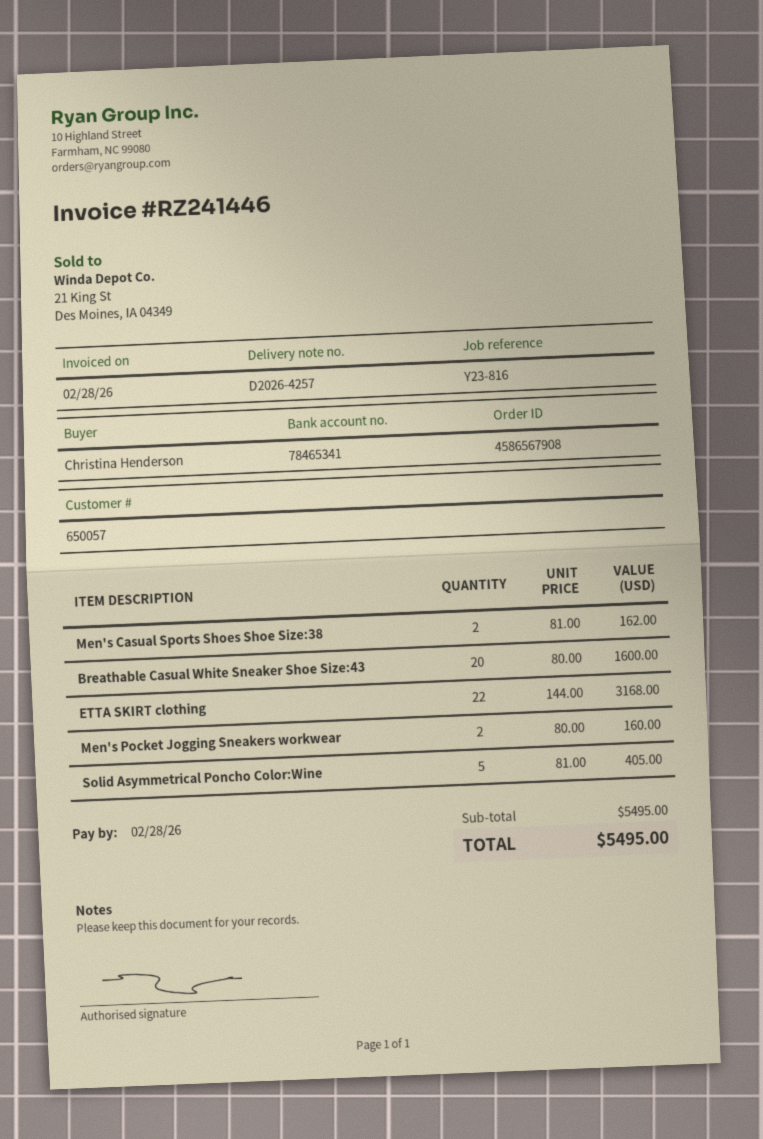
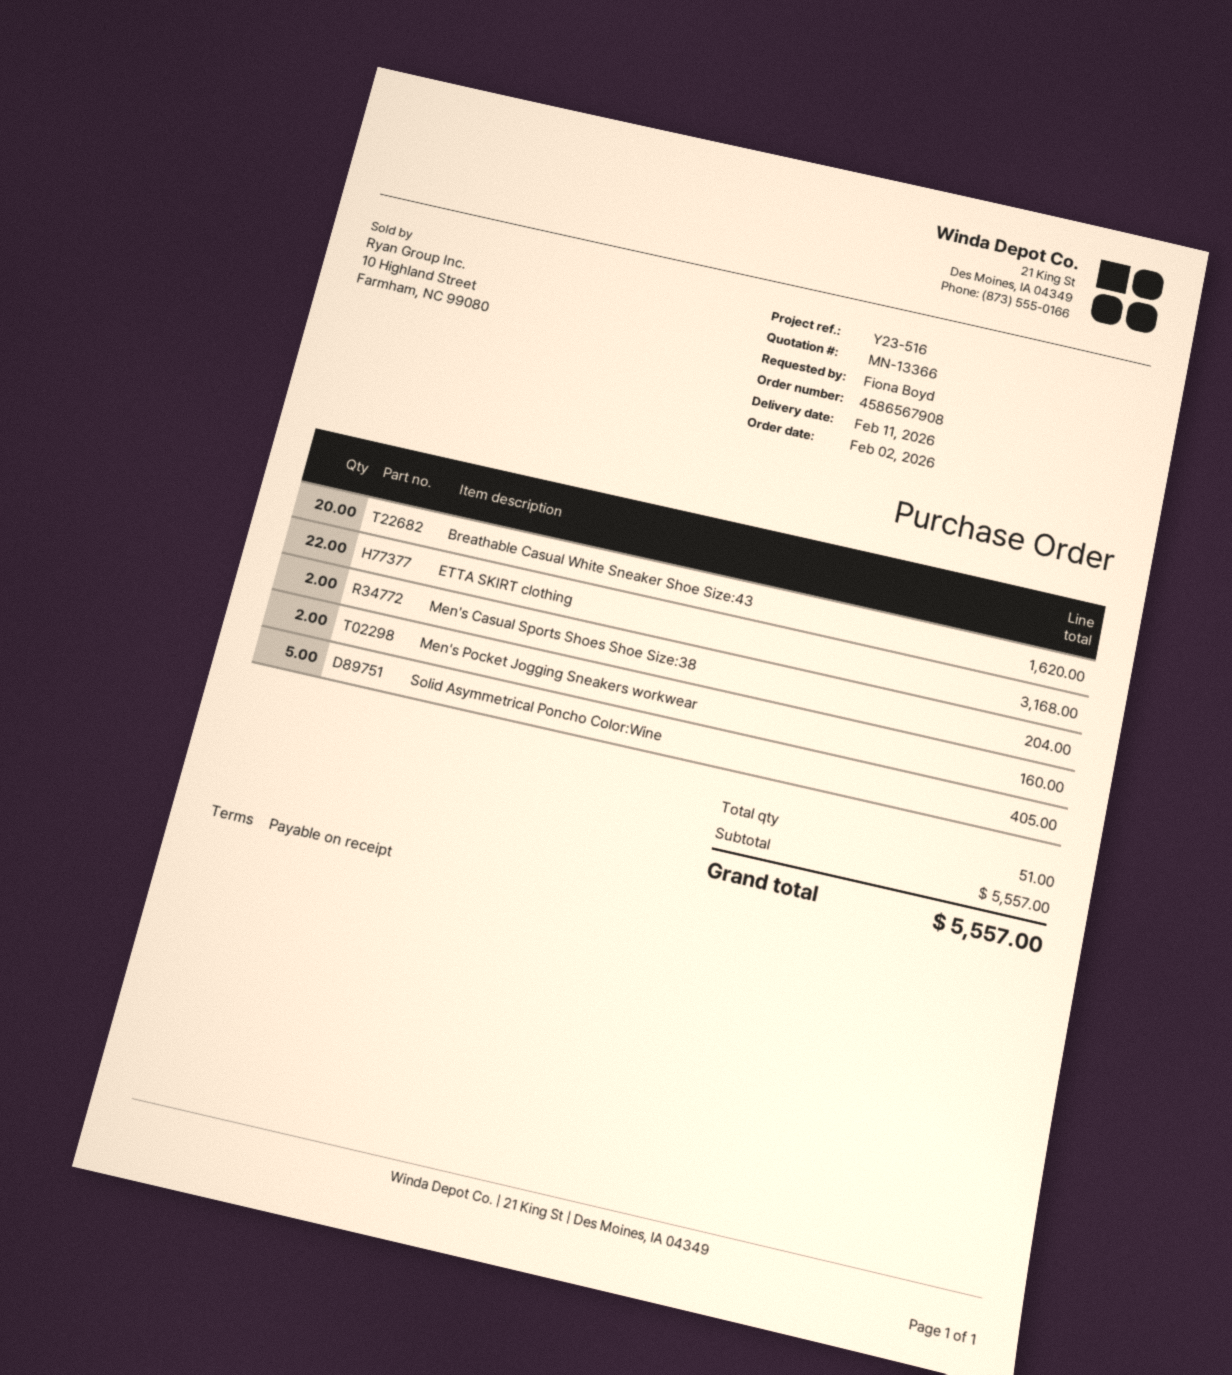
reference: Y23-816 -> Y23-516
ordered by: Christina Henderson -> Fiona Boyd
Men's Casual Sports Shoes Shoe Size:38: 2 for 162.00 -> 2 for 204.00
Breathable Casual White Sneaker Shoe Size:43: 20 for 1600.00 -> 20 for 1620.00
subtotal: 5495.00 -> 5557.00
total: 5495.00 -> 5557.00

